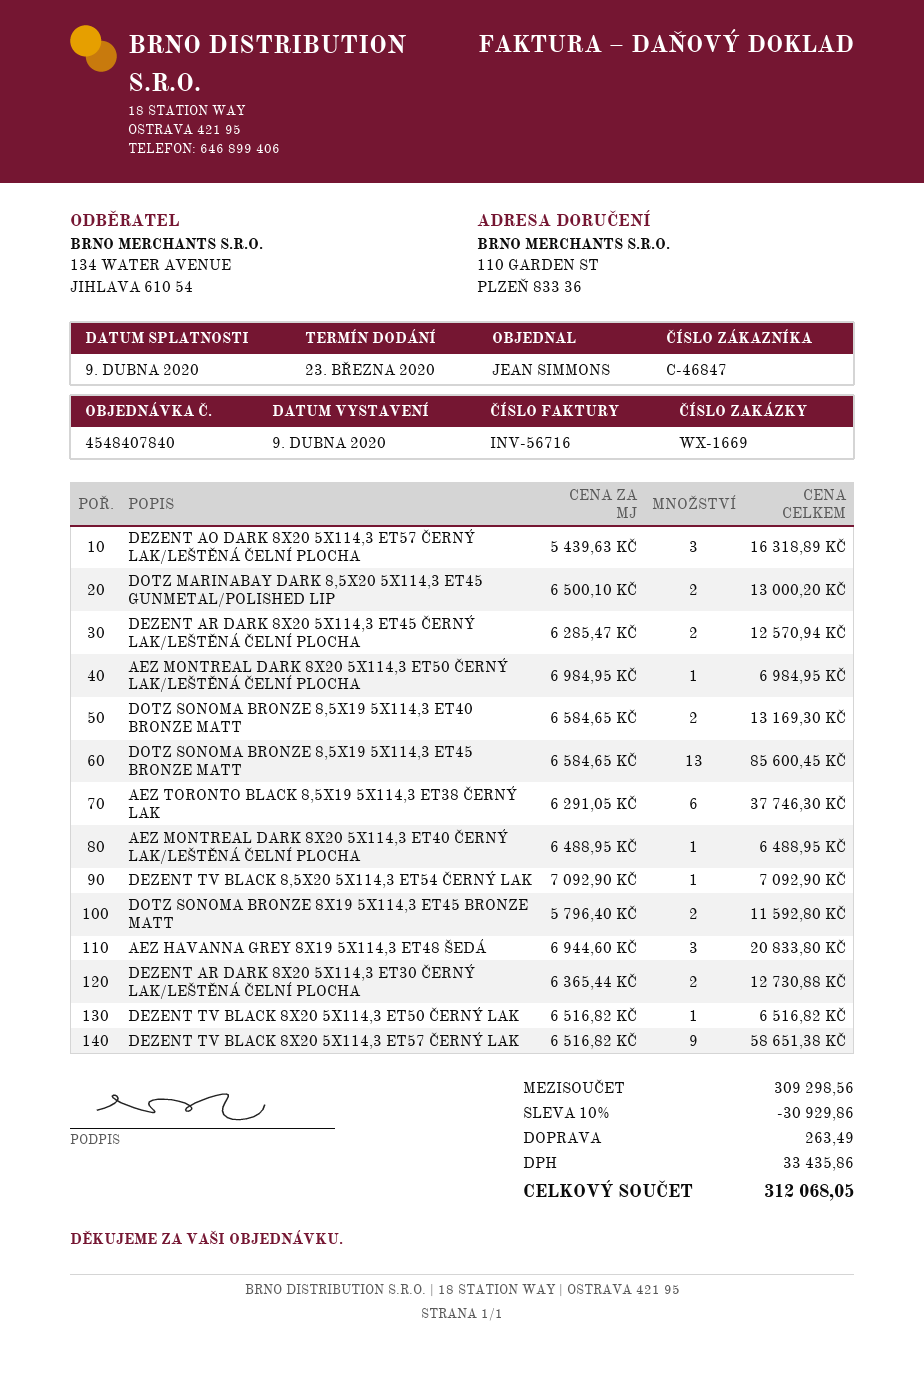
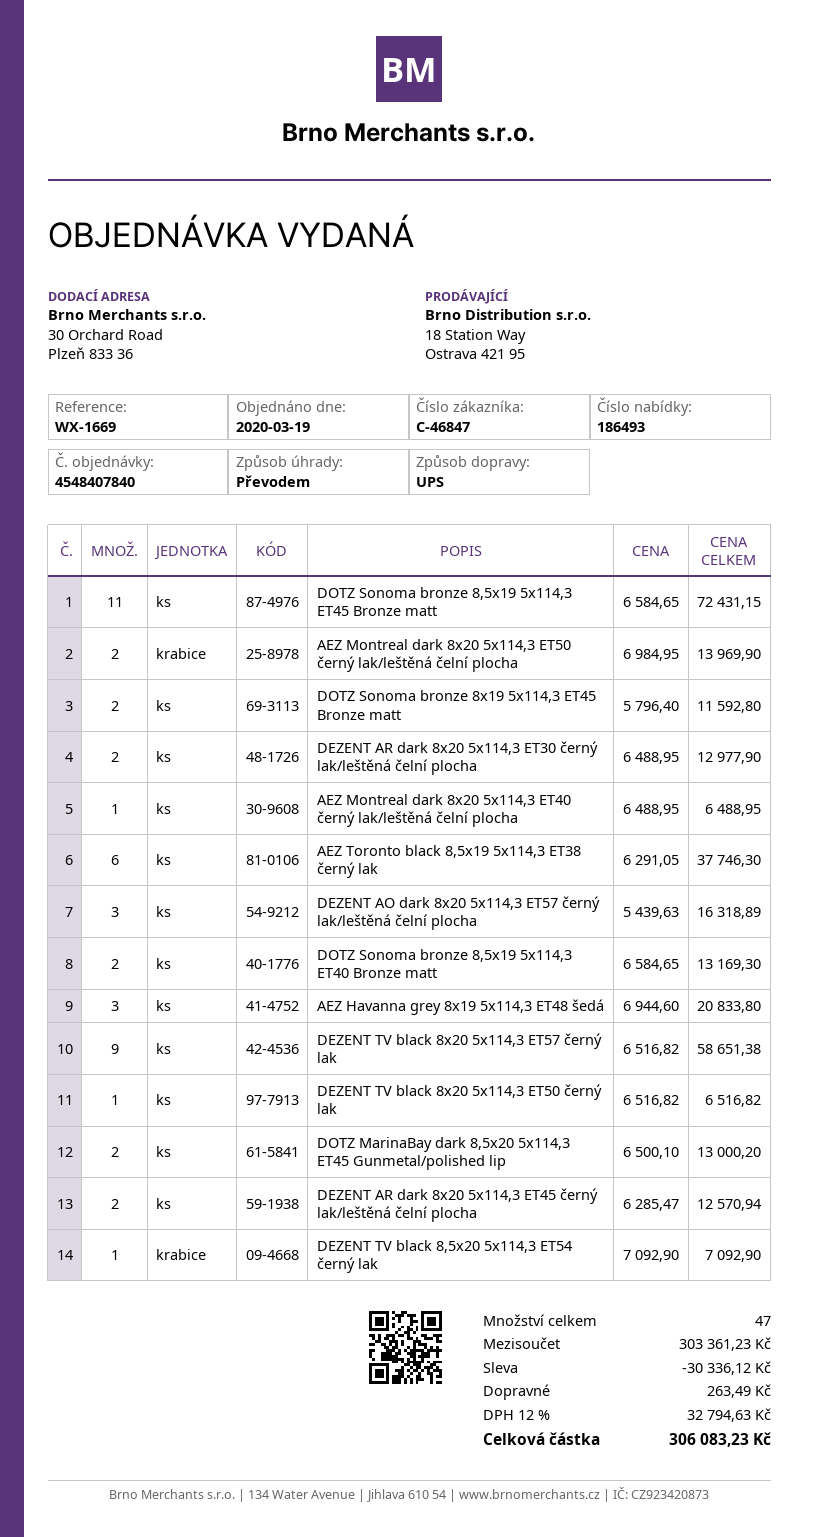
ship to: 110 GARDEN ST, PLZEŇ 833 36 -> 30 Orchard Road, Plzeň 833 36
AEZ MONTREAL DARK 8X20 5X114,3 ET50 ČERNÝ LAK/LEŠTĚNÁ ČELNÍ PLOCHA: 1 x 6984.95 = 6984.95 -> 2 x 6984.95 = 13969.90
DOTZ SONOMA BRONZE 8,5X19 5X114,3 ET45 BRONZE MATT: 13 x 6584.65 = 85600.45 -> 11 x 6584.65 = 72431.15
DEZENT AR DARK 8X20 5X114,3 ET30 ČERNÝ LAK/LEŠTĚNÁ ČELNÍ PLOCHA: 2 x 6365.44 = 12730.88 -> 2 x 6488.95 = 12977.90
subtotal: 309298.56 -> 303361.23
discount: 30929.86 -> 30336.12
tax: 33435.86 -> 32794.63
total: 312068.05 -> 306083.23

